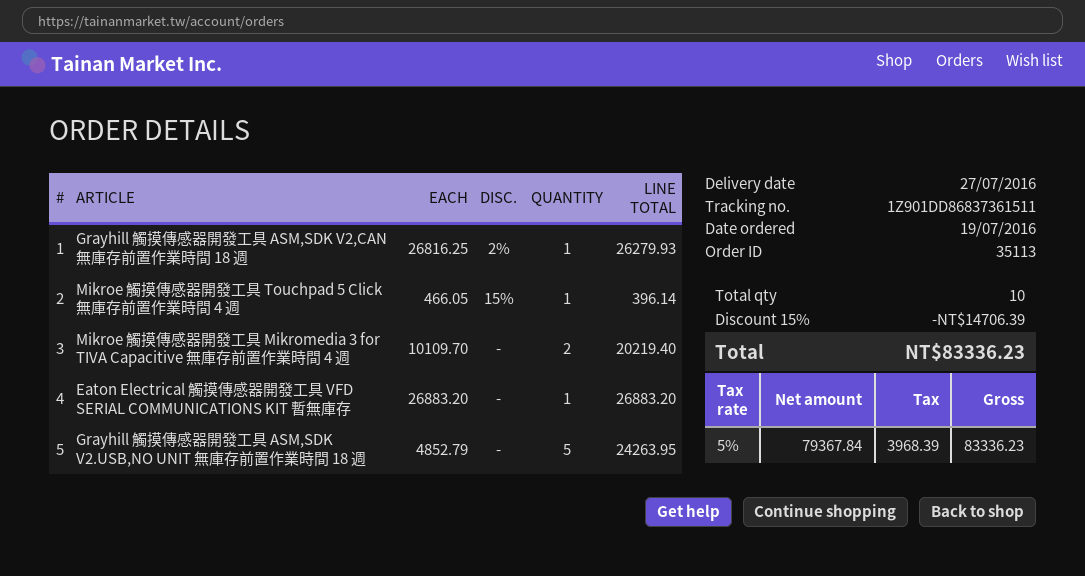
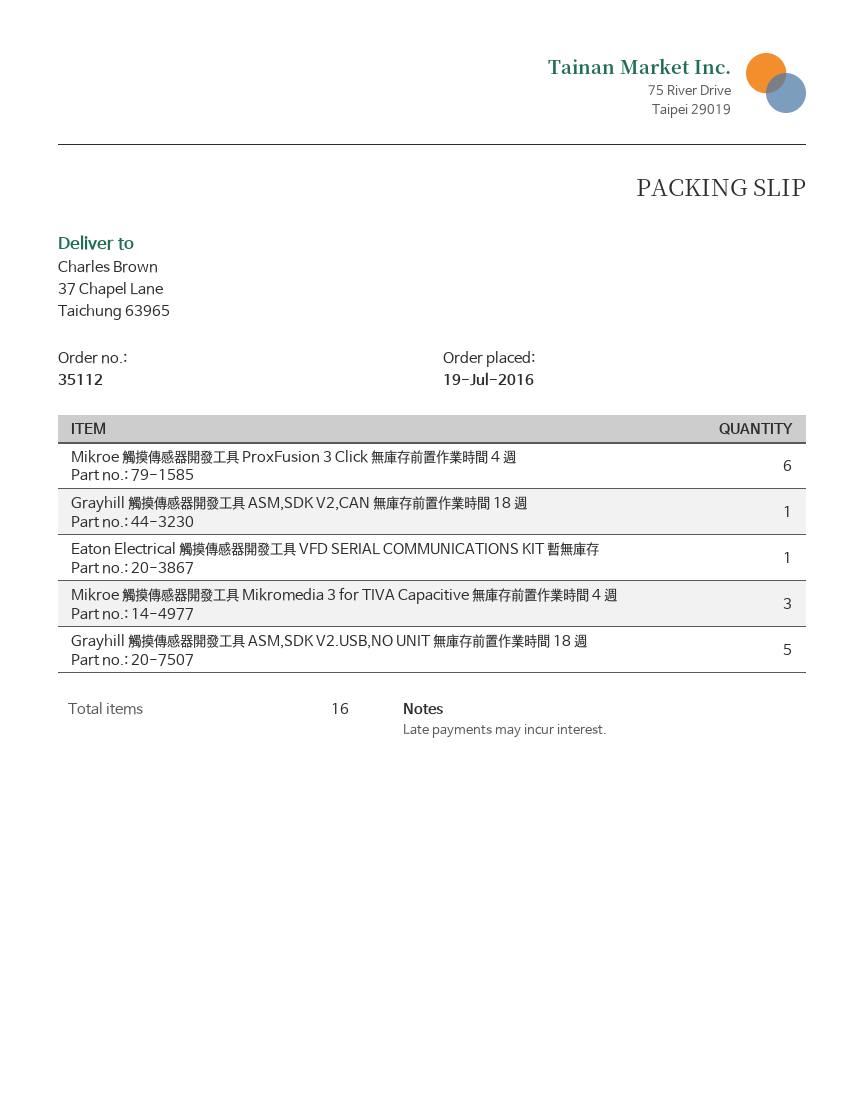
order number: 35113 -> 35112
Mikroe 觸摸傳感器開發工具 Touchpad 5 Click 無庫存前置作業時間 4 週: 1 -> none
Mikroe 觸摸傳感器開發工具 Mikromedia 3 for TIVA Capacitive 無庫存前置作業時間 4 週: 2 -> 3
Mikroe 觸摸傳感器開發工具 ProxFusion 3 Click 無庫存前置作業時間 4 週: none -> 6
total quantity: 10 -> 16

